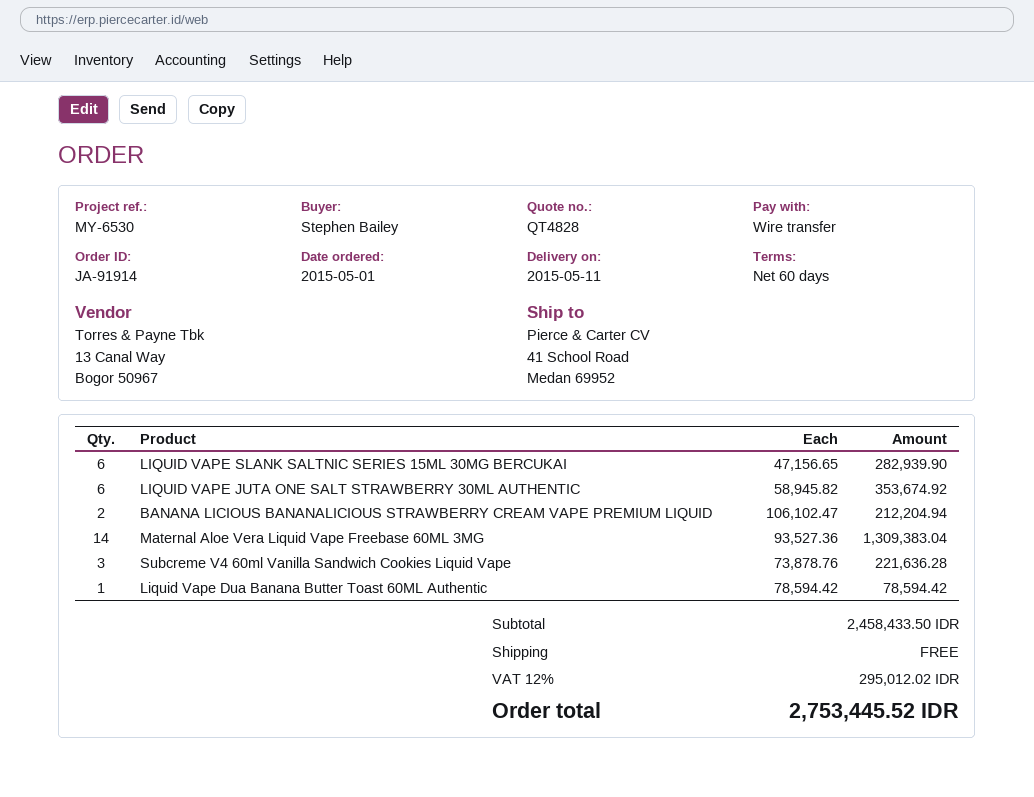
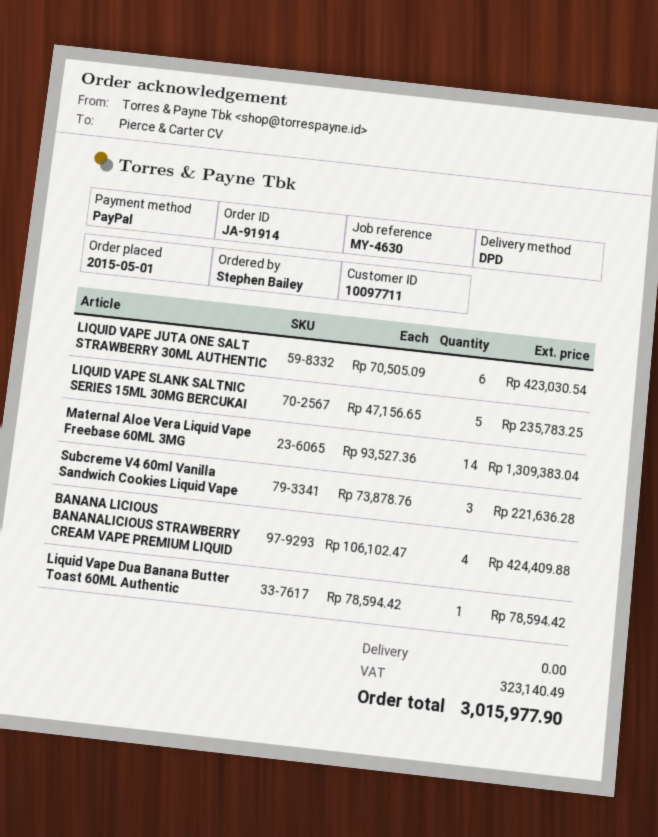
reference: MY-6530 -> MY-4630
payment method: bank transfer -> PayPal
LIQUID VAPE SLANK SALTNIC SERIES 15ML 30MG BERCUKAI: 6 x 47156.65 = 282939.90 -> 5 x 47156.65 = 235783.25
LIQUID VAPE JUTA ONE SALT STRAWBERRY 30ML AUTHENTIC: 6 x 58945.82 = 353674.92 -> 6 x 70505.09 = 423030.54
BANANA LICIOUS BANANALICIOUS STRAWBERRY CREAM VAPE PREMIUM LIQUID: 2 x 106102.47 = 212204.94 -> 4 x 106102.47 = 424409.88
tax: 295012.02 -> 323140.49
total: 2753445.52 -> 3015977.90

